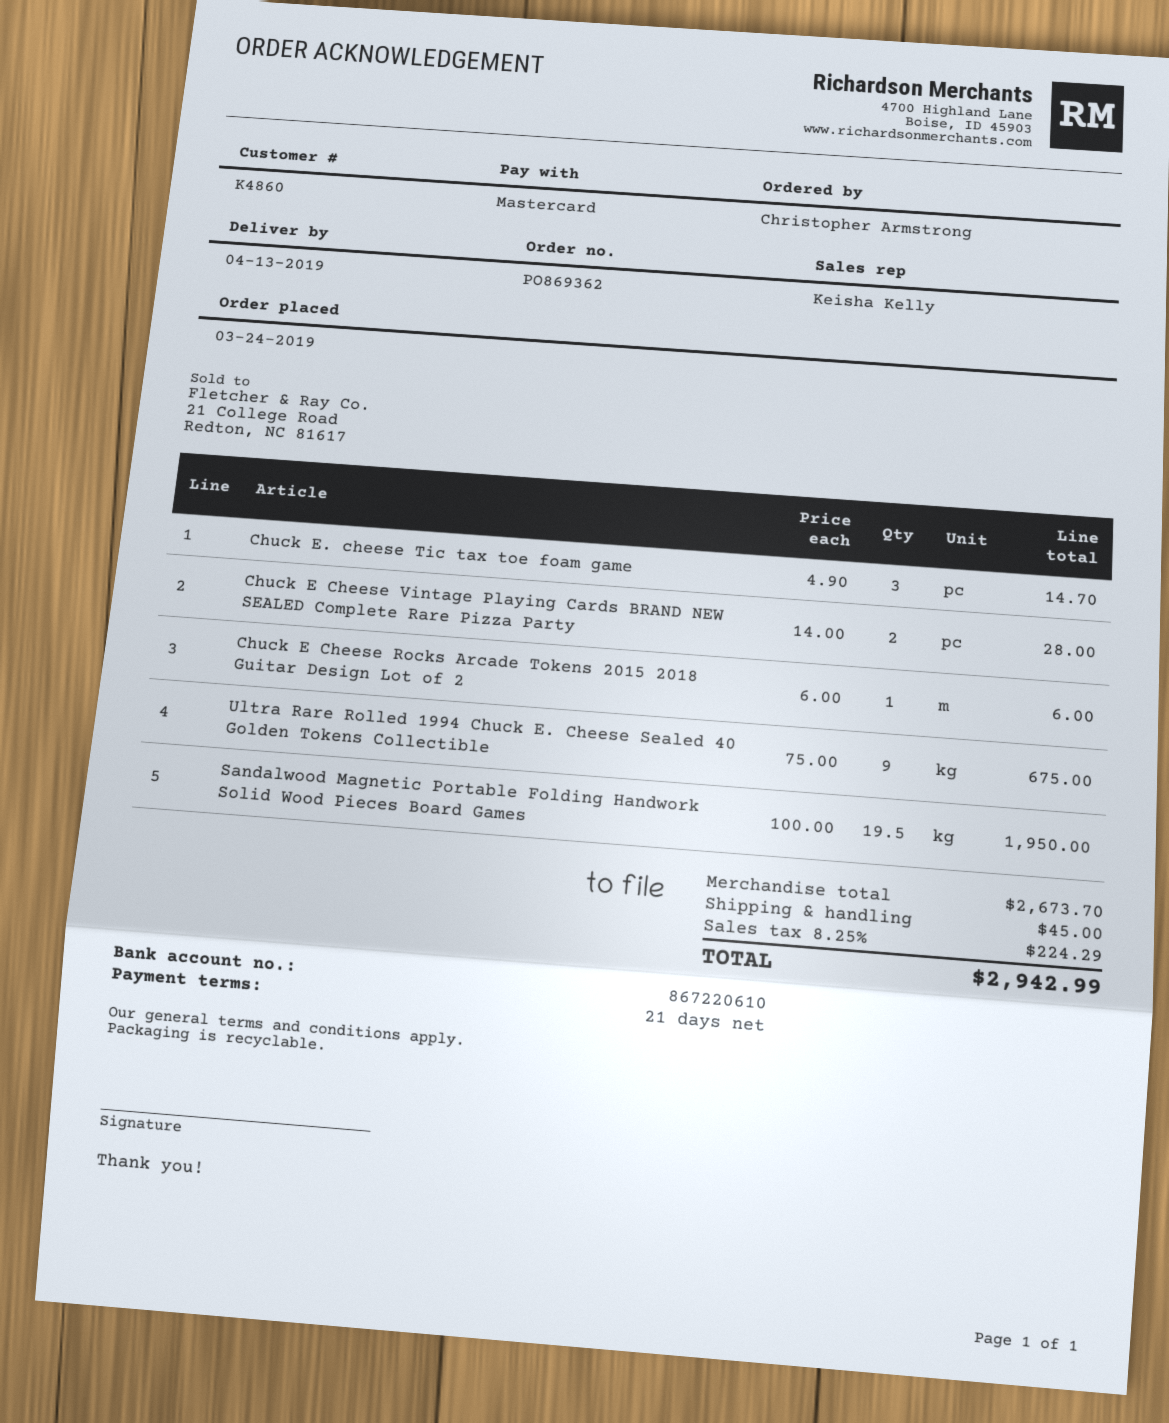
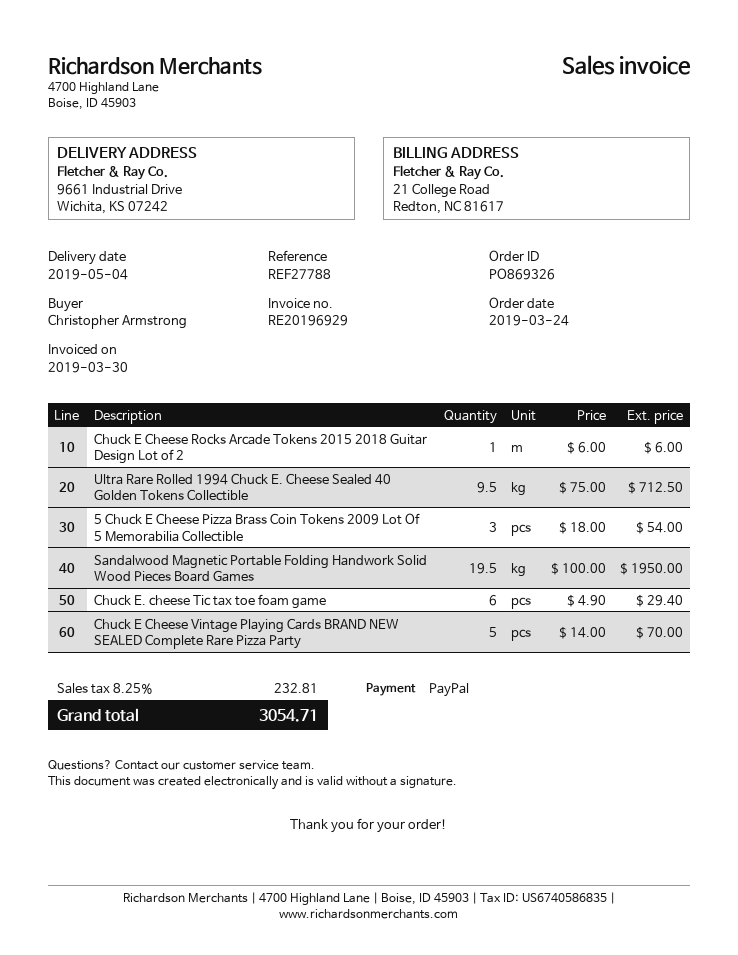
order number: PO869362 -> PO869326
delivery date: 2019-04-13 -> 2019-05-04
payment method: Mastercard -> PayPal
Chuck E. cheese Tic tax toe foam game: 3 x 4.90 = 14.70 -> 6 x 4.90 = 29.40
Chuck E Cheese Vintage Playing Cards BRAND NEW SEALED Complete Rare Pizza Party: 2 x 14.00 = 28.00 -> 5 x 14.00 = 70.00
Ultra Rare Rolled 1994 Chuck E. Cheese Sealed 40 Golden Tokens Collectible: 9 x 75.00 = 675.00 -> 9.5 x 75.00 = 712.50
5 Chuck E Cheese Pizza Brass Coin Tokens 2009 Lot Of 5 Memorabilia Collectible: none -> 3 x 18.00 = 54.00
shipping: 45.00 -> none
tax: 8.25% = 224.29 -> 8.25% = 232.81
total: 2942.99 -> 3054.71

